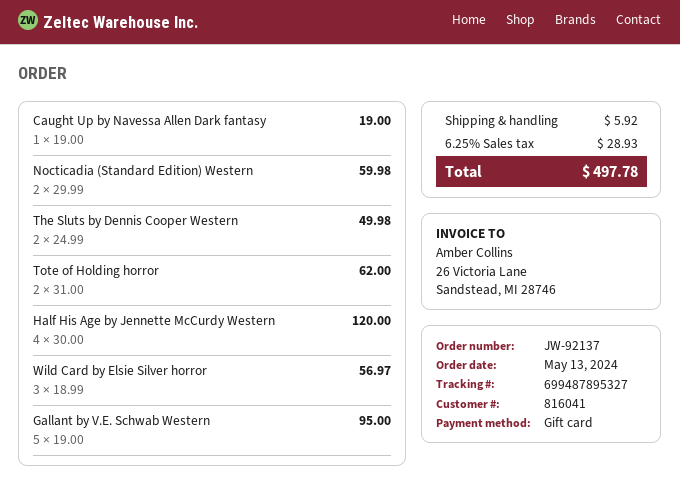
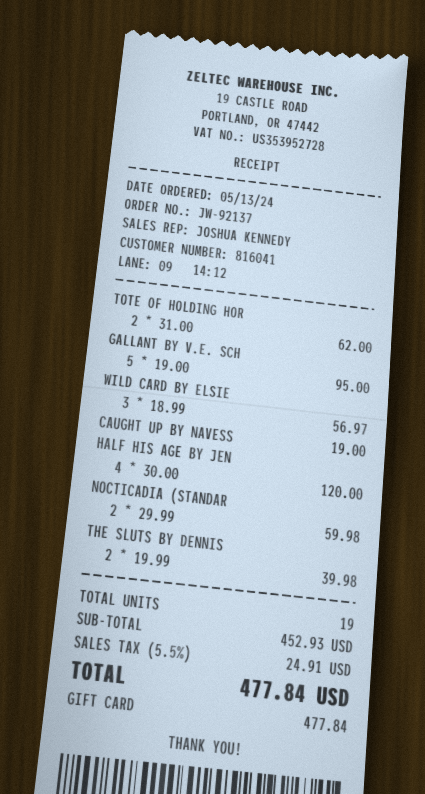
The Sluts by Dennis Cooper Western: 2 x 24.99 = 49.98 -> 2 x 19.99 = 39.98
shipping: 5.92 -> none
tax: 6.25% = 28.93 -> 5.5% = 24.91
total: 497.78 -> 477.84

